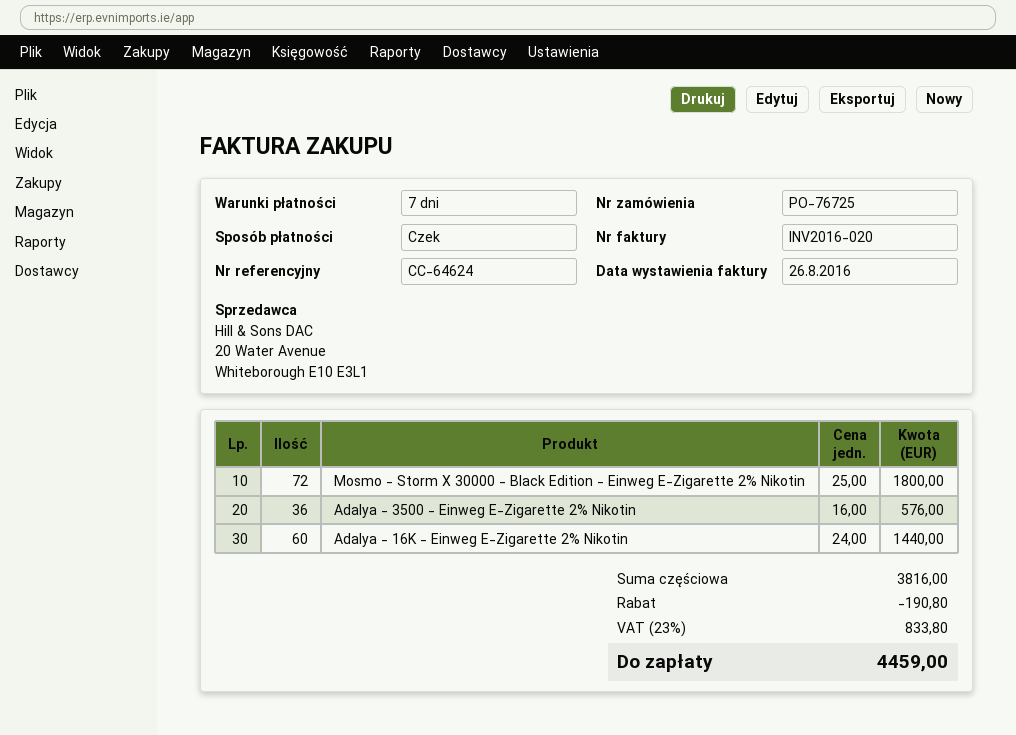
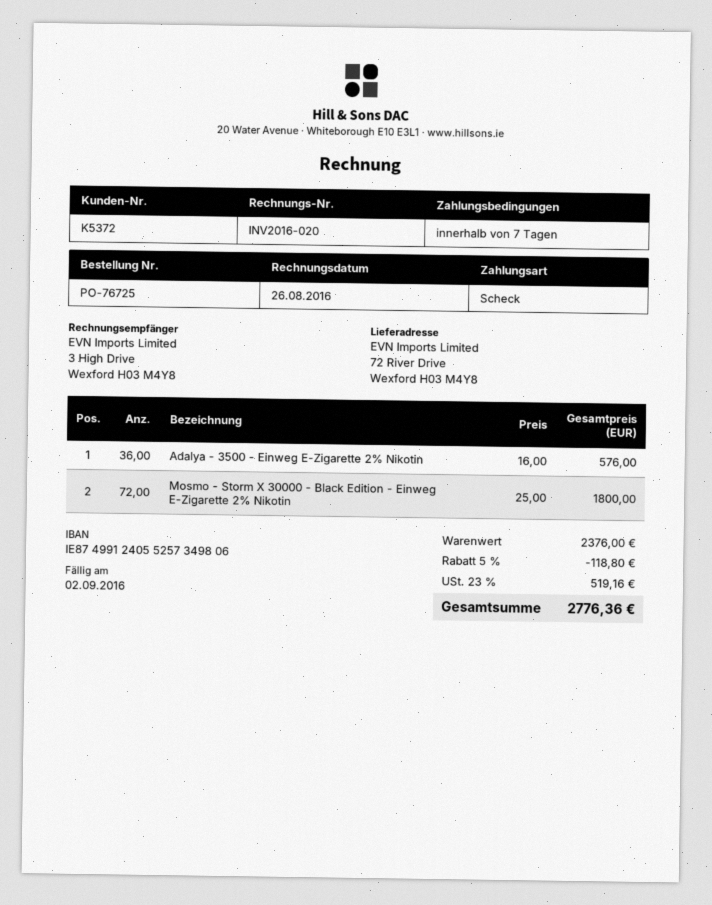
Adalya - 16K - Einweg E-Zigarette 2% Nikotin: 60 x 24.00 = 1440.00 -> none
subtotal: 3816.00 -> 2376.00
discount: 190.80 -> 118.80
tax: 23% = 833.80 -> 23% = 519.16
total: 4459.00 -> 2776.36

